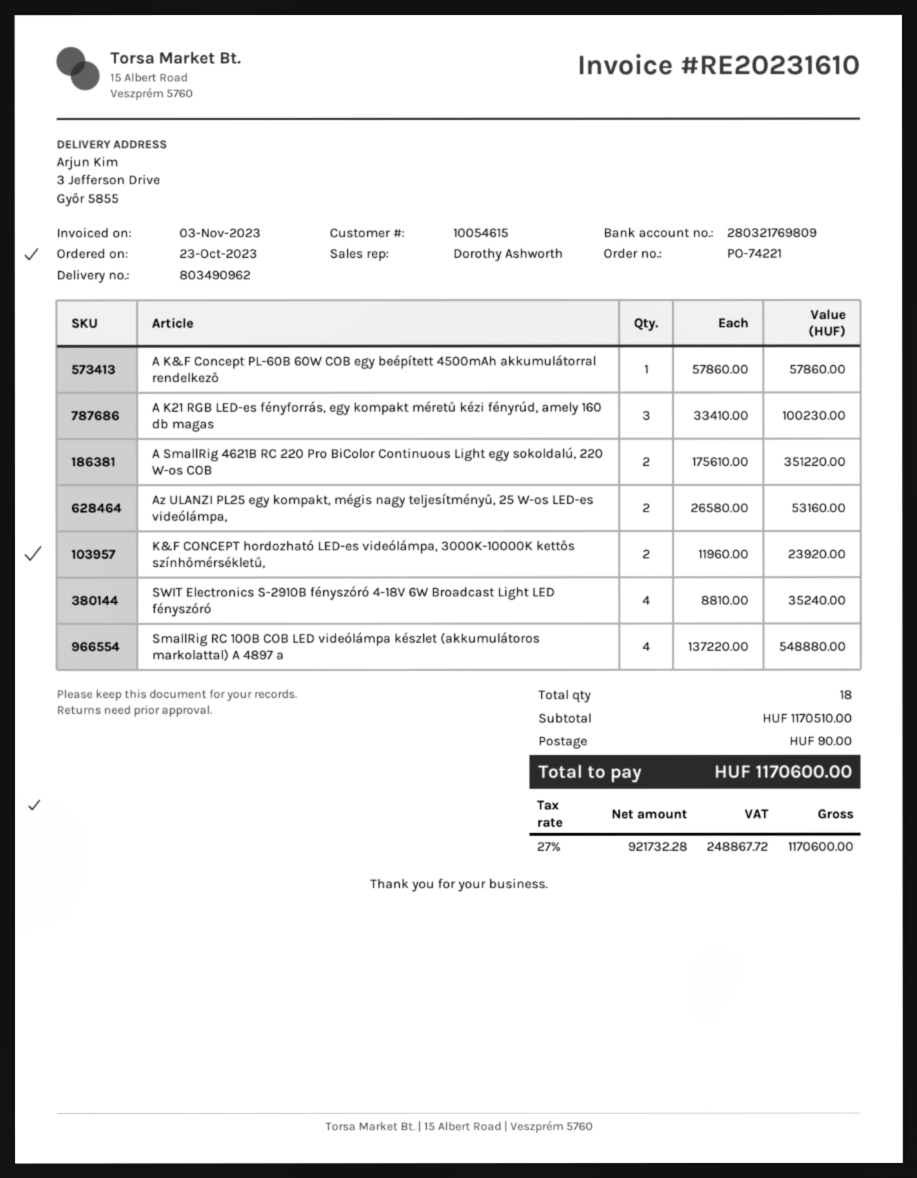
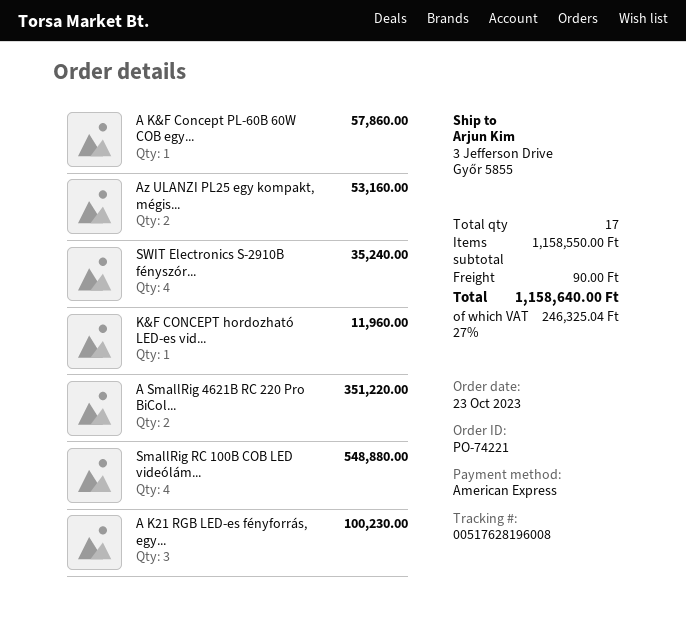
K&F CONCEPT hordozható LED-es videólámpa, 3000K-10000K kettős színhőmérsékletű,: 2 for 23920.00 -> 1 for 11960.00
total quantity: 18 -> 17
subtotal: 1170510.00 -> 1158550.00
tax: 27% = 248867.72 -> 27% = 246325.04
total: 1170600.00 -> 1158640.00

